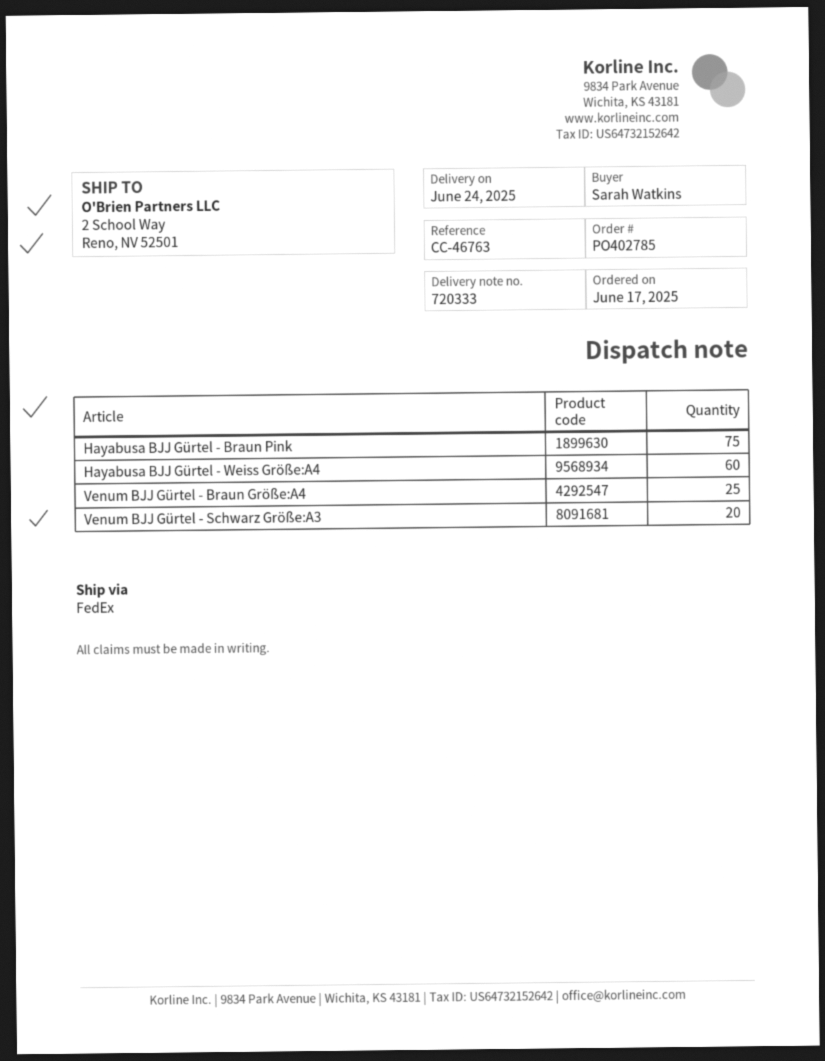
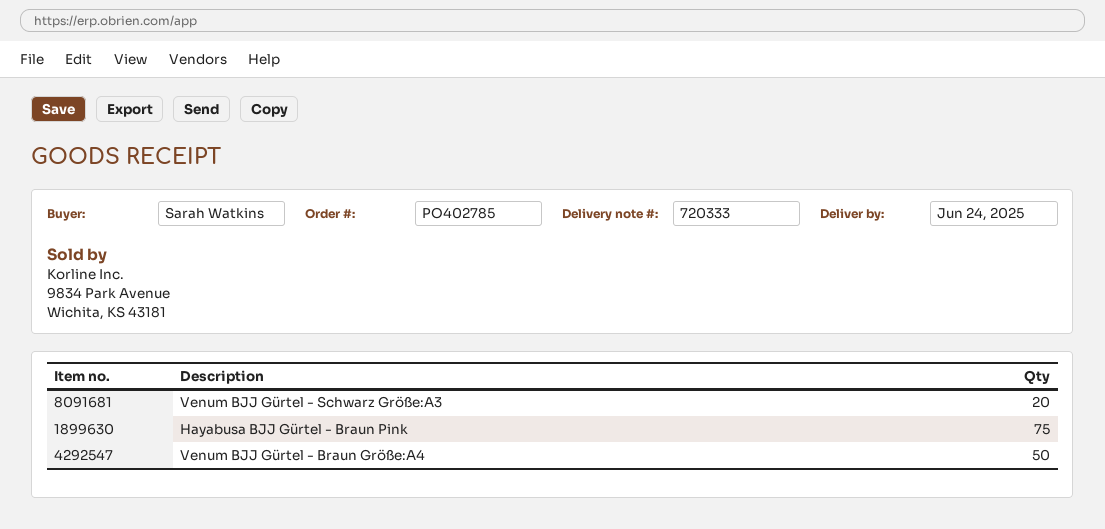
Hayabusa BJJ Gürtel - Weiss Größe:A4: 60 -> none
Venum BJJ Gürtel - Braun Größe:A4: 25 -> 50

